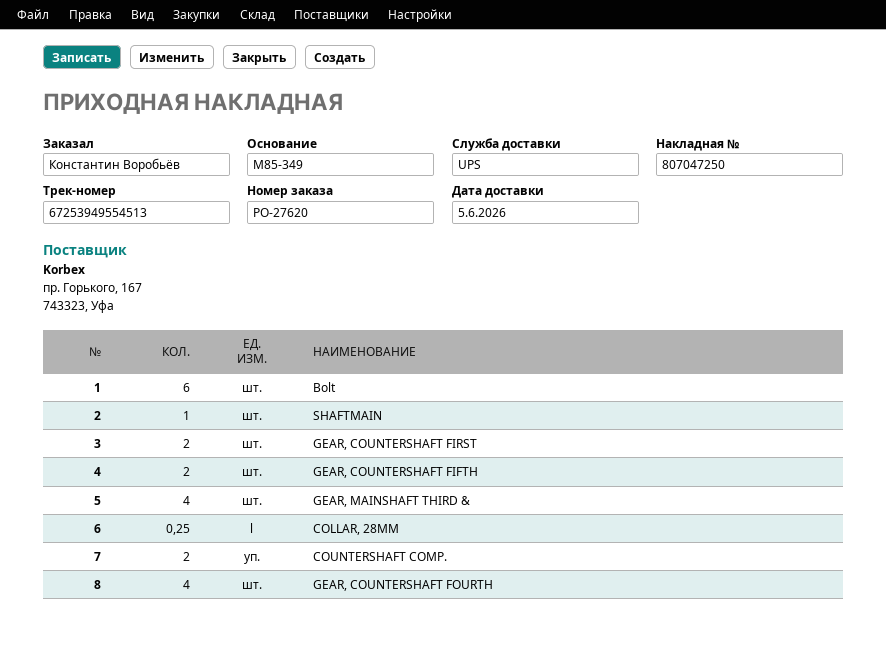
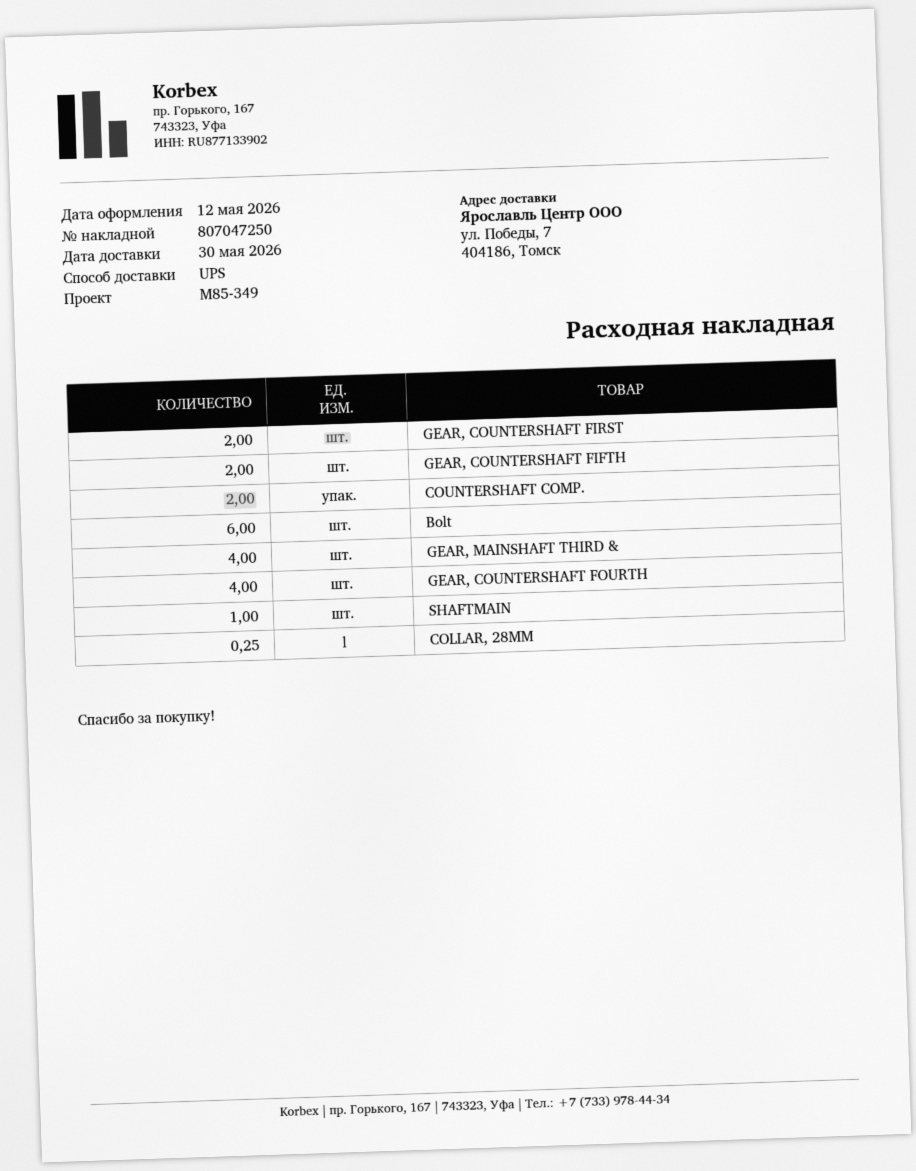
delivery date: 2026-06-05 -> 2026-05-30

